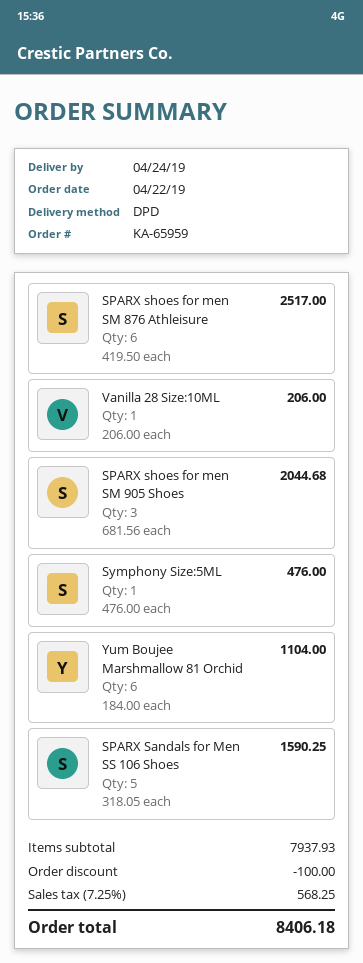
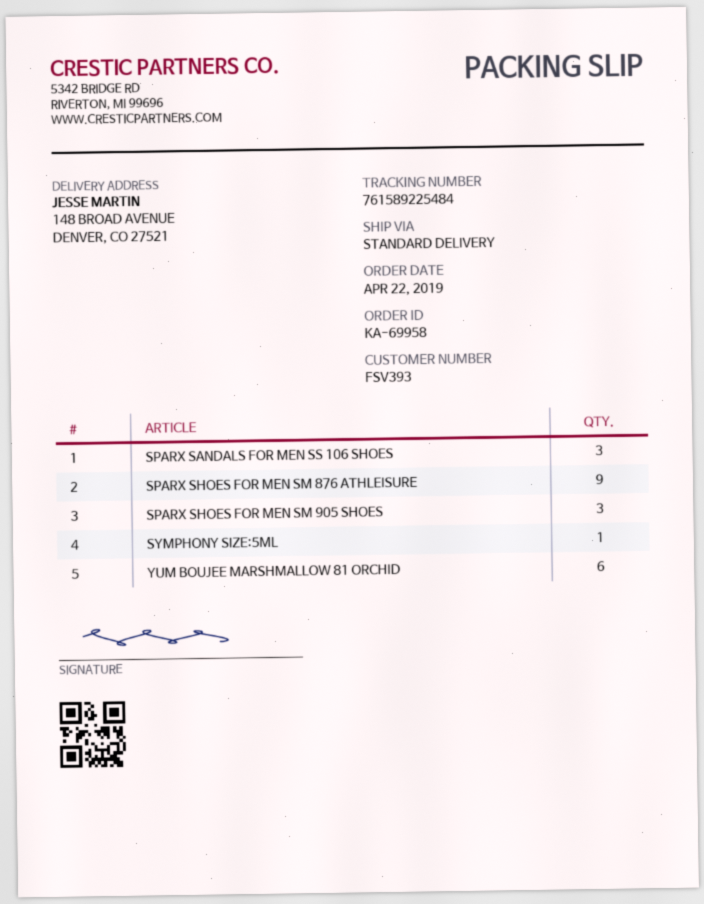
order number: KA-65959 -> KA-69958
shipping method: DPD -> standard
SPARX shoes for men SM 876 Athleisure: 6 -> 9
Vanilla 28 Size:10ML: 1 -> none
SPARX Sandals for Men SS 106 Shoes: 5 -> 3

